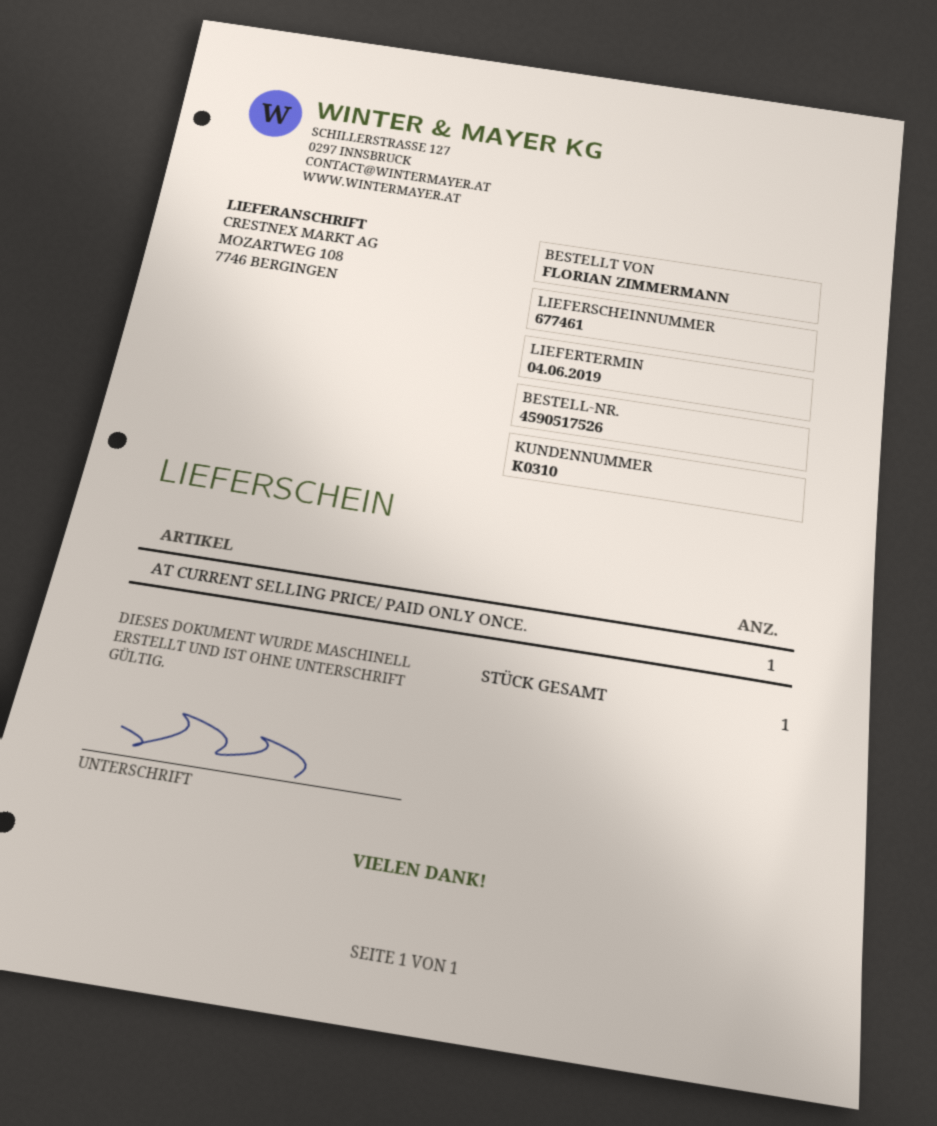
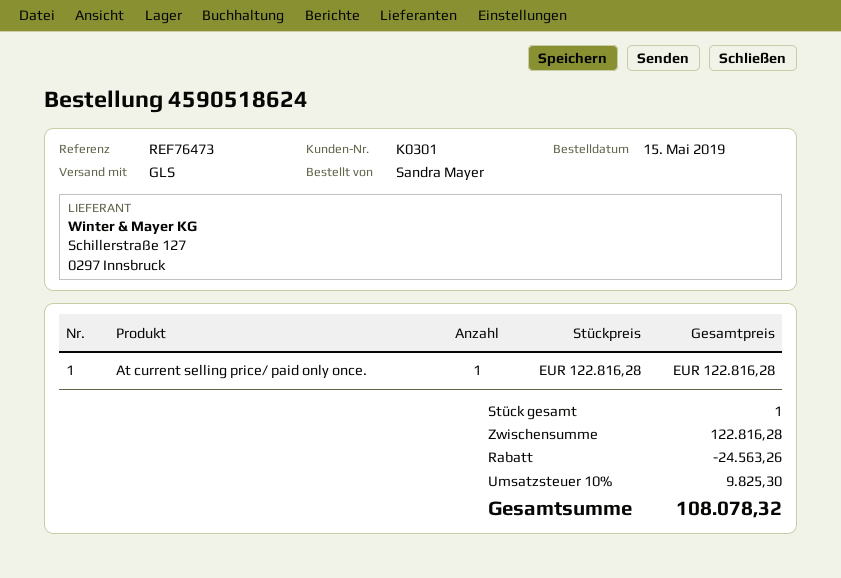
order number: 4590517526 -> 4590518624
customer number: K0310 -> K0301
ordered by: FLORIAN ZIMMERMANN -> Sandra Mayer

